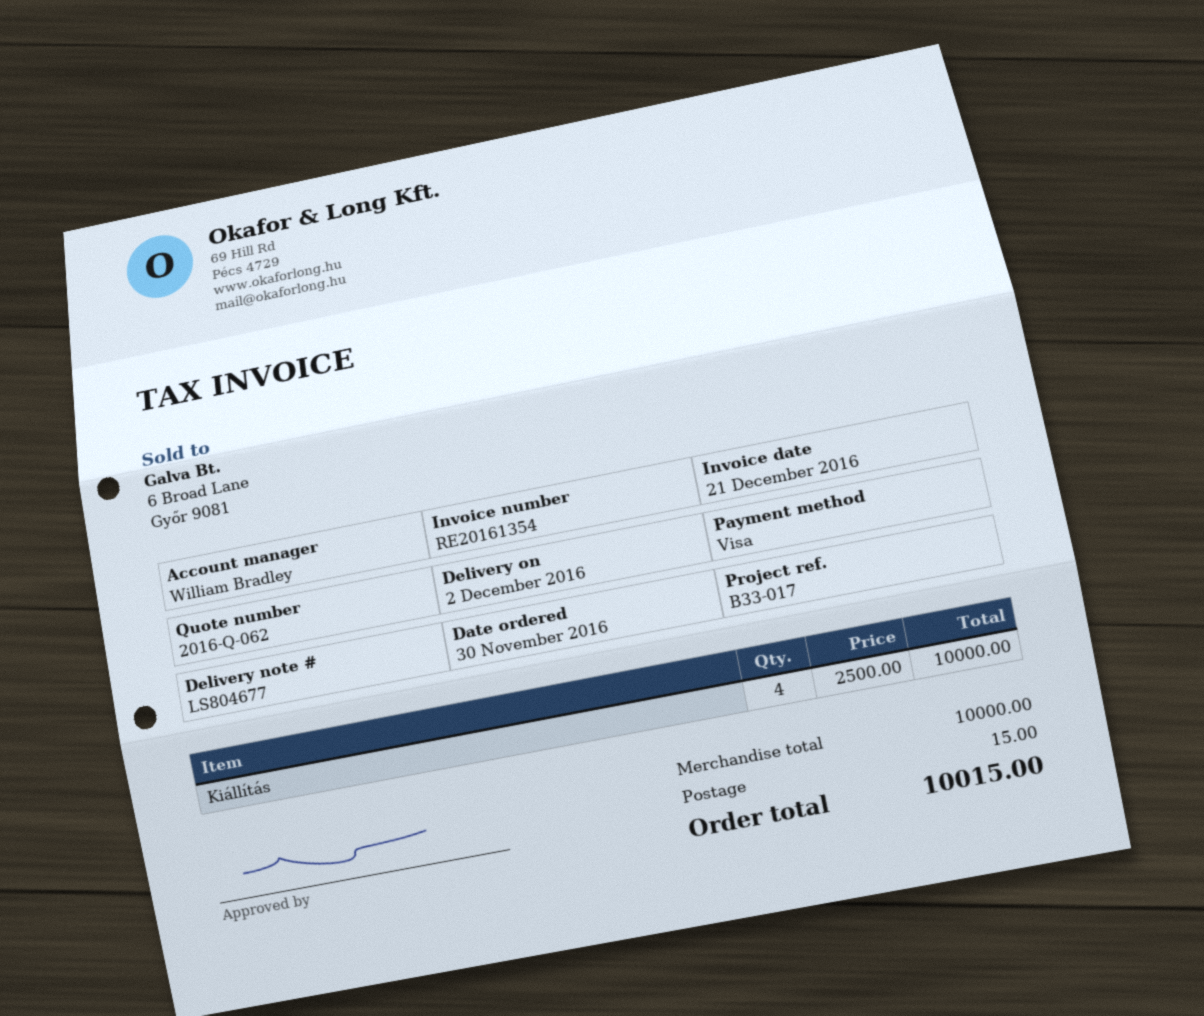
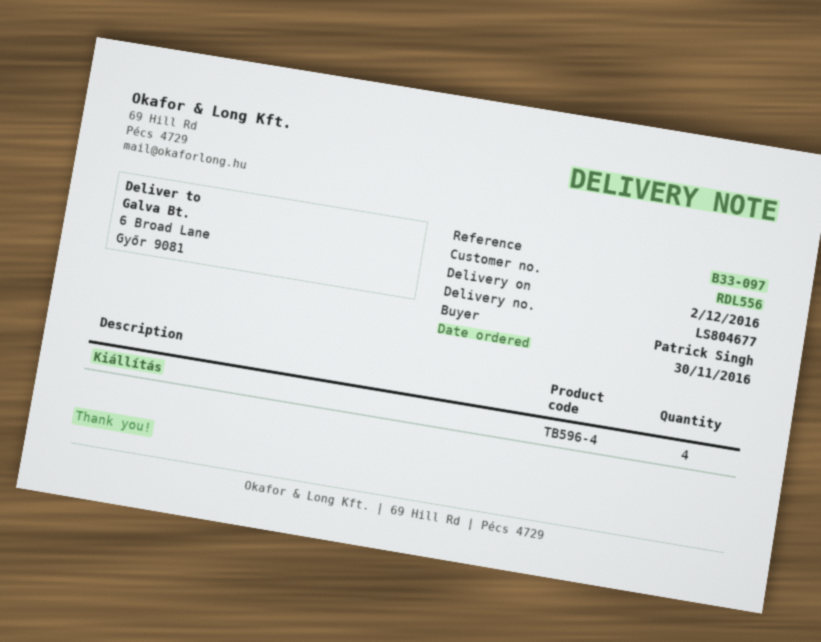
reference: B33-017 -> B33-097

